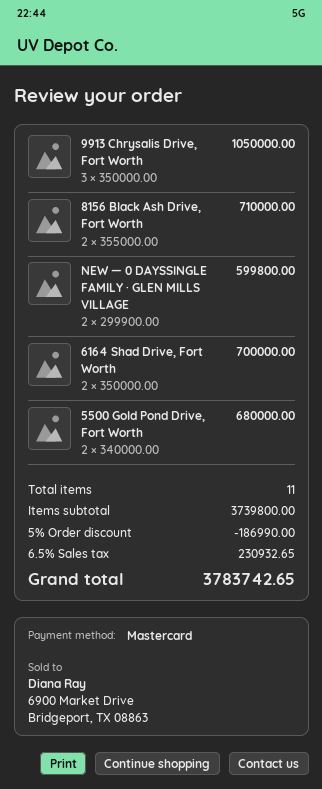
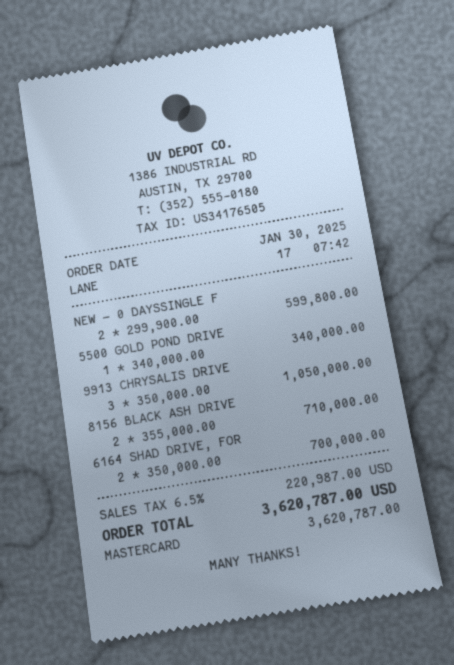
5500 Gold Pond Drive, Fort Worth: 2 x 340000.00 = 680000.00 -> 1 x 340000.00 = 340000.00
discount: 5% = 186990.00 -> none
tax: 6.5% = 230932.65 -> 6.5% = 220987.00
total: 3783742.65 -> 3620787.00

